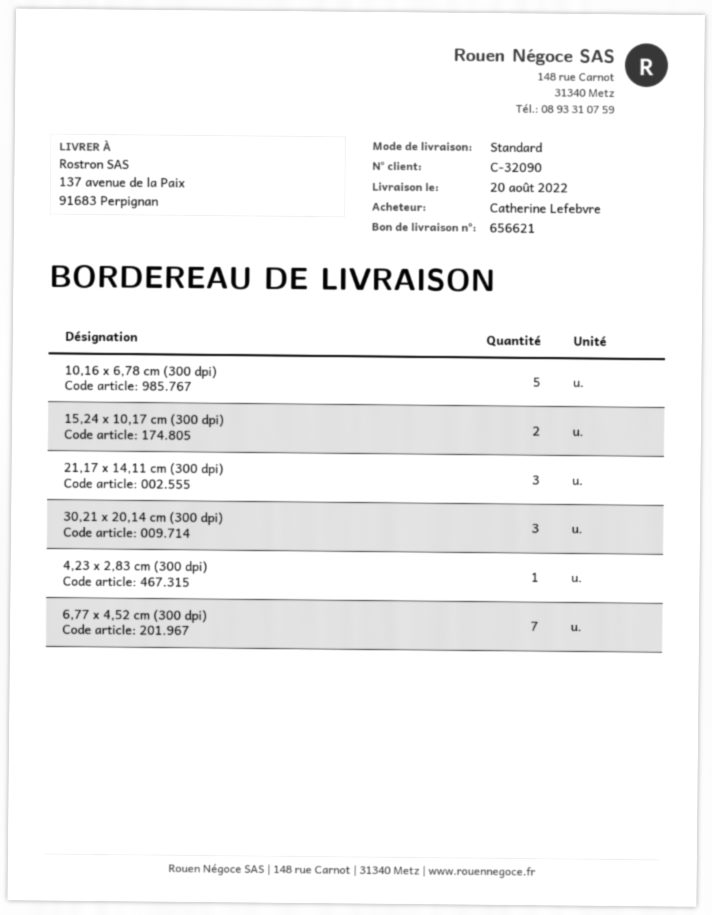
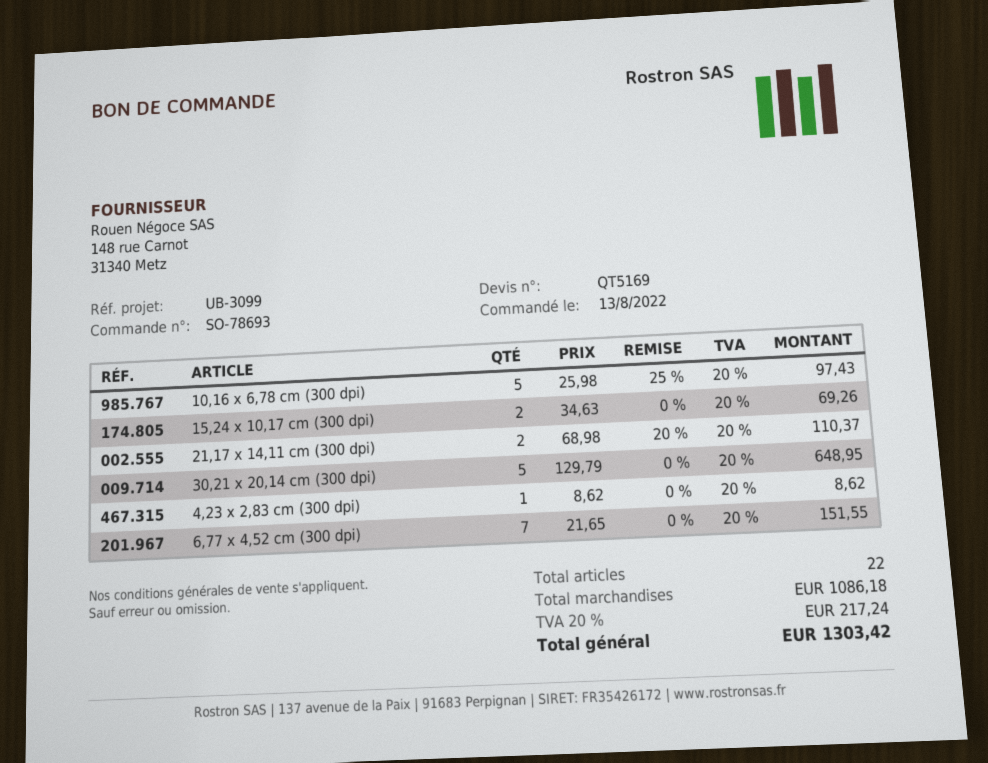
21,17 x 14,11 cm (300 dpi): 3 -> 2
30,21 x 20,14 cm (300 dpi): 3 -> 5

